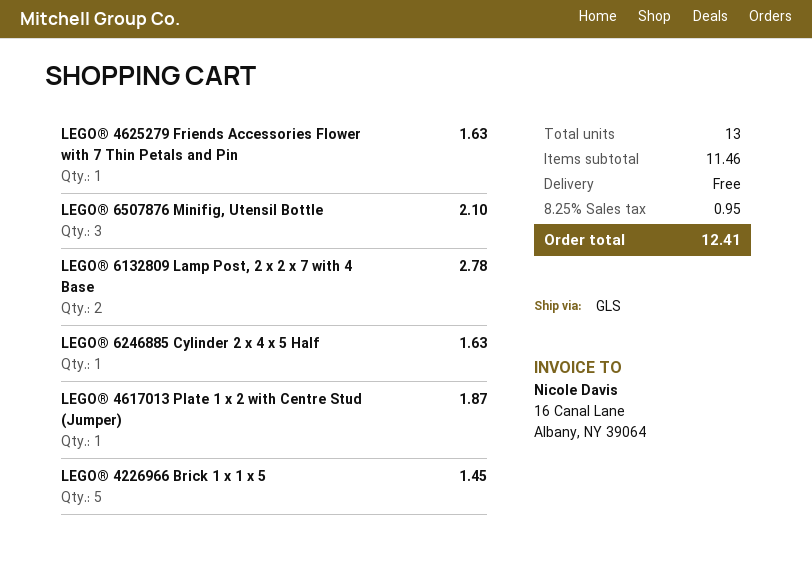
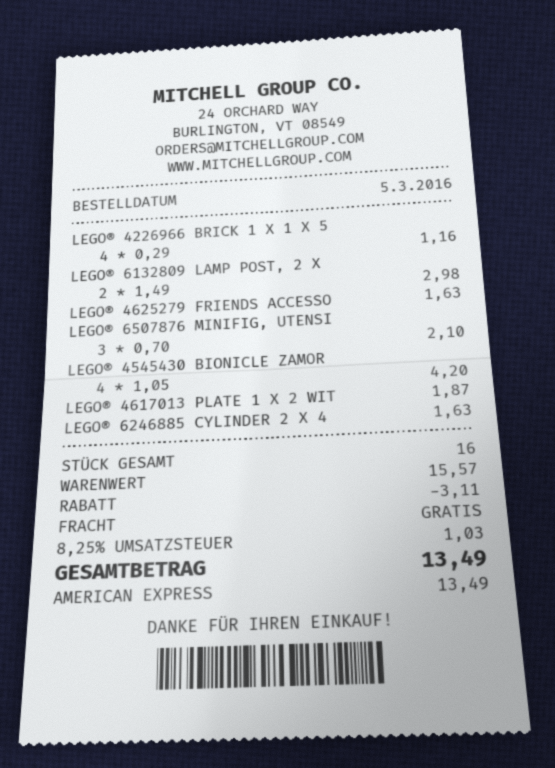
LEGO® 6132809 Lamp Post, 2 x 2 x 7 with 4 Base: 2 for 2.78 -> 2 for 2.98
LEGO® 4226966 Brick 1 x 1 x 5: 5 for 1.45 -> 4 for 1.16
LEGO® 4545430 BIONICLE ZAMOR: none -> 4 for 4.20
total quantity: 13 -> 16
subtotal: 11.46 -> 15.57
discount: none -> 3.11
tax: 8.25% = 0.95 -> 8.25% = 1.03
total: 12.41 -> 13.49

